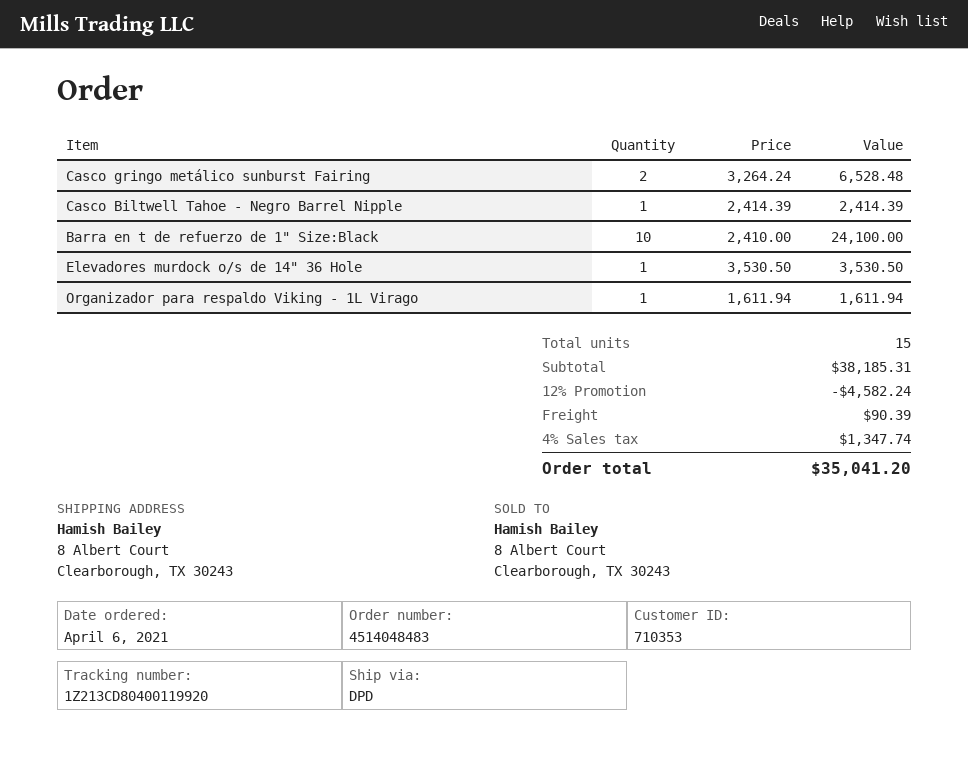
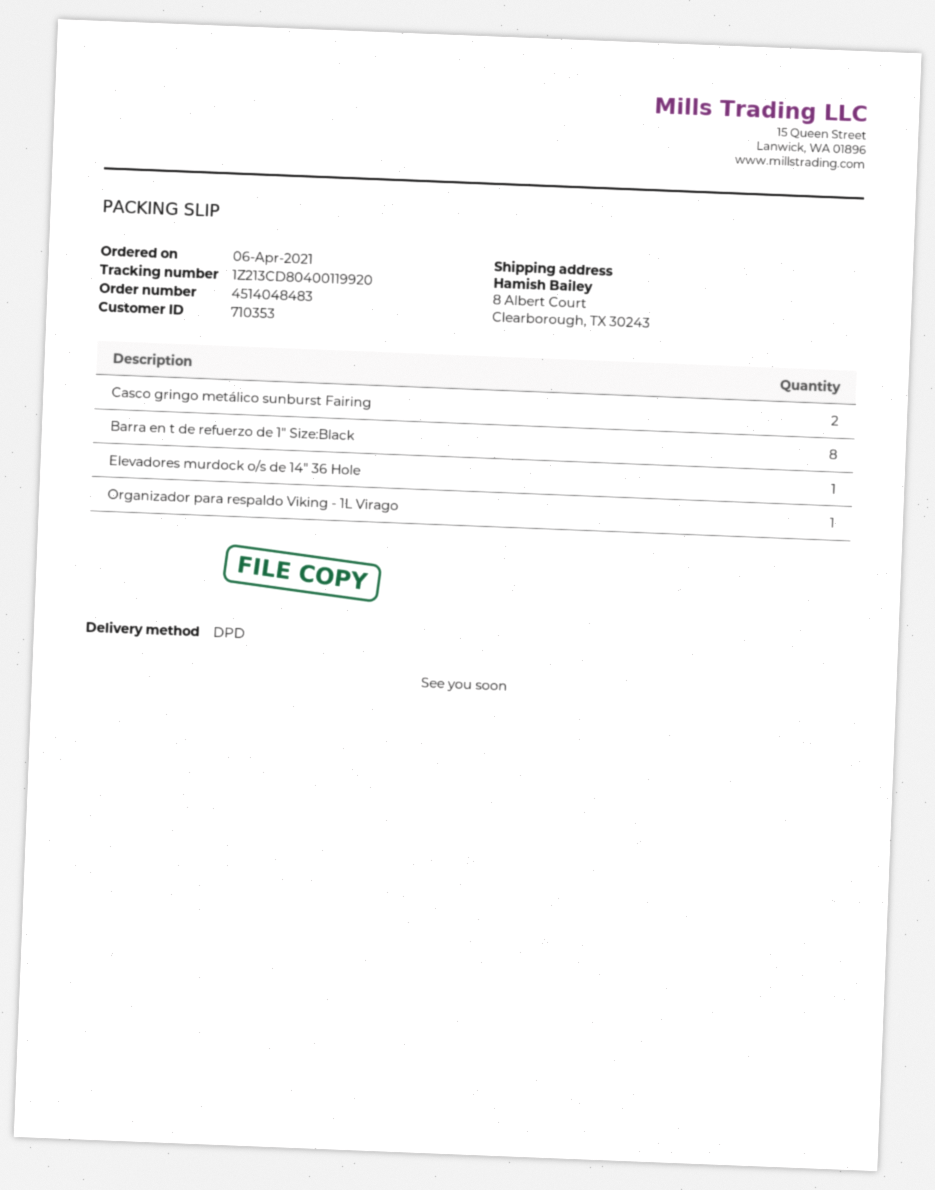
Casco Biltwell Tahoe - Negro Barrel Nipple: 1 -> none
Barra en t de refuerzo de 1" Size:Black: 10 -> 8

